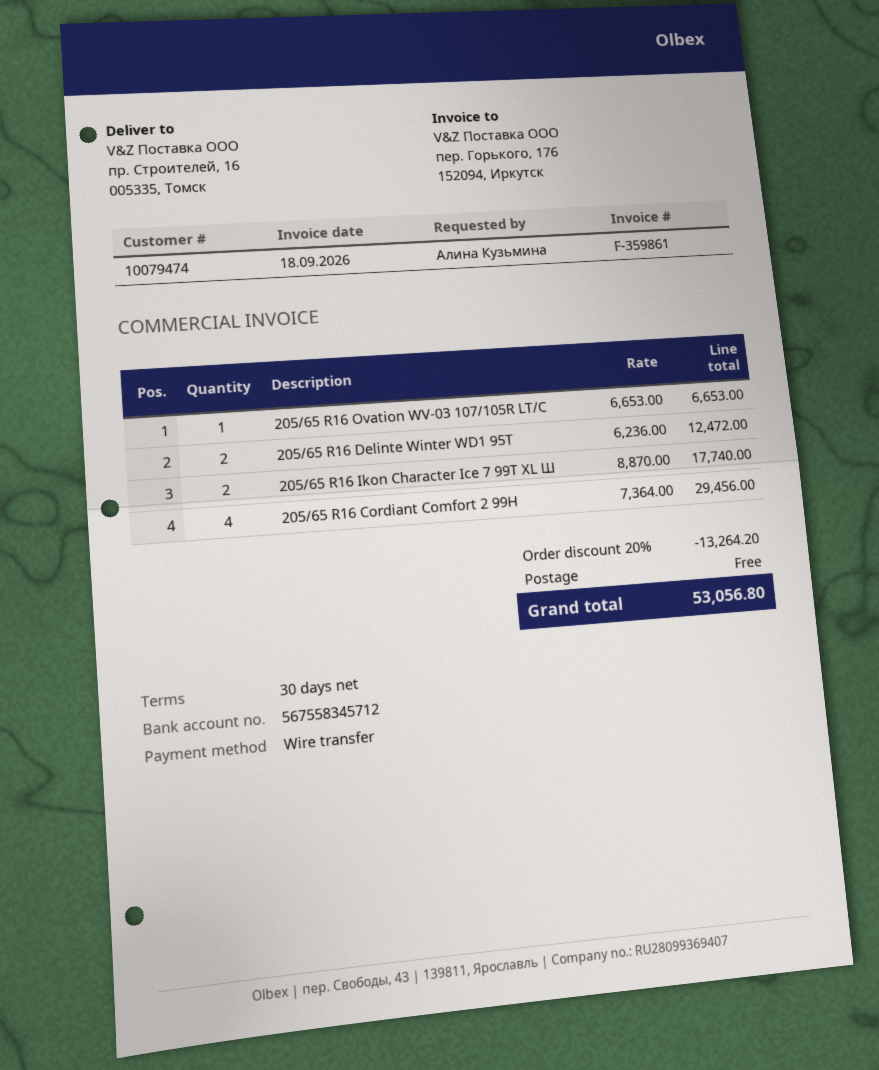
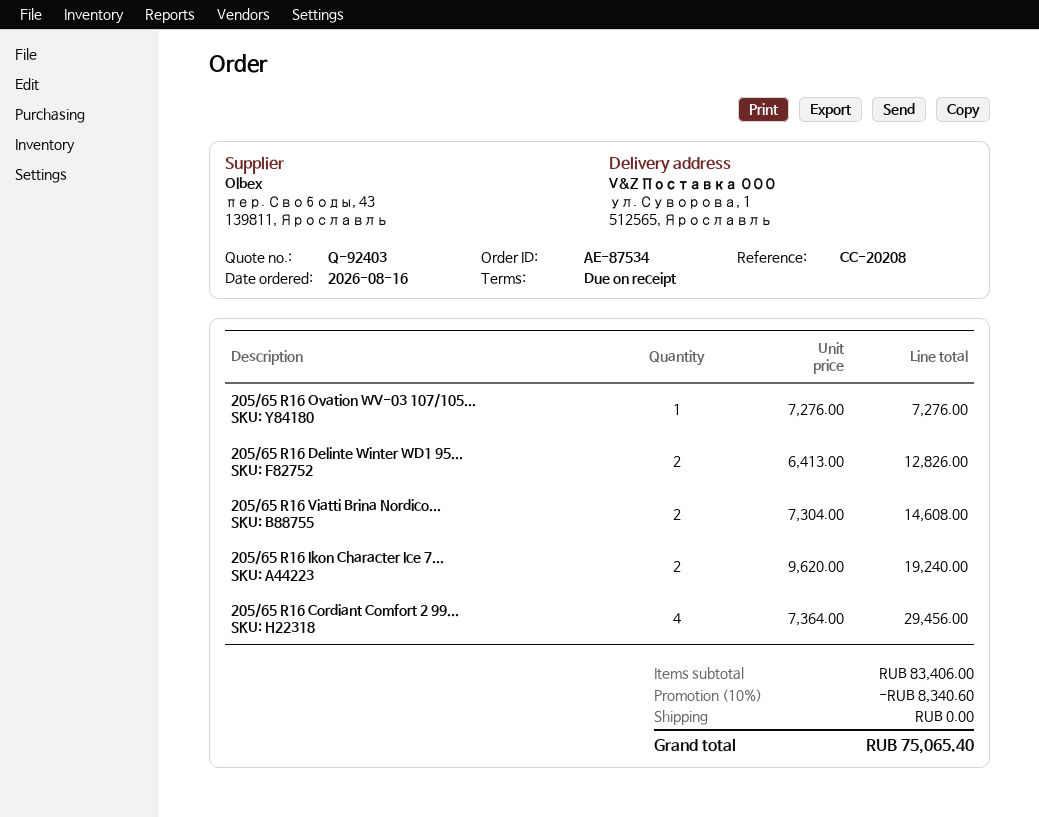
payment terms: 30 days -> on receipt
ship to: пр. Строителей, 16, 005335, Томск -> ул. Суворова, 1, 512565, Ярославль
205/65 R16 Ovation WV-03 107/105R LT/C: 1 x 6653.00 = 6653.00 -> 1 x 7276.00 = 7276.00
205/65 R16 Delinte Winter WD1 95T: 2 x 6236.00 = 12472.00 -> 2 x 6413.00 = 12826.00
205/65 R16 Ikon Character Ice 7 99T XL Ш: 2 x 8870.00 = 17740.00 -> 2 x 9620.00 = 19240.00
205/65 R16 Viatti Brina Nordico...: none -> 2 x 7304.00 = 14608.00
discount: 20% = 13264.20 -> 10% = 8340.60
total: 53056.80 -> 75065.40

